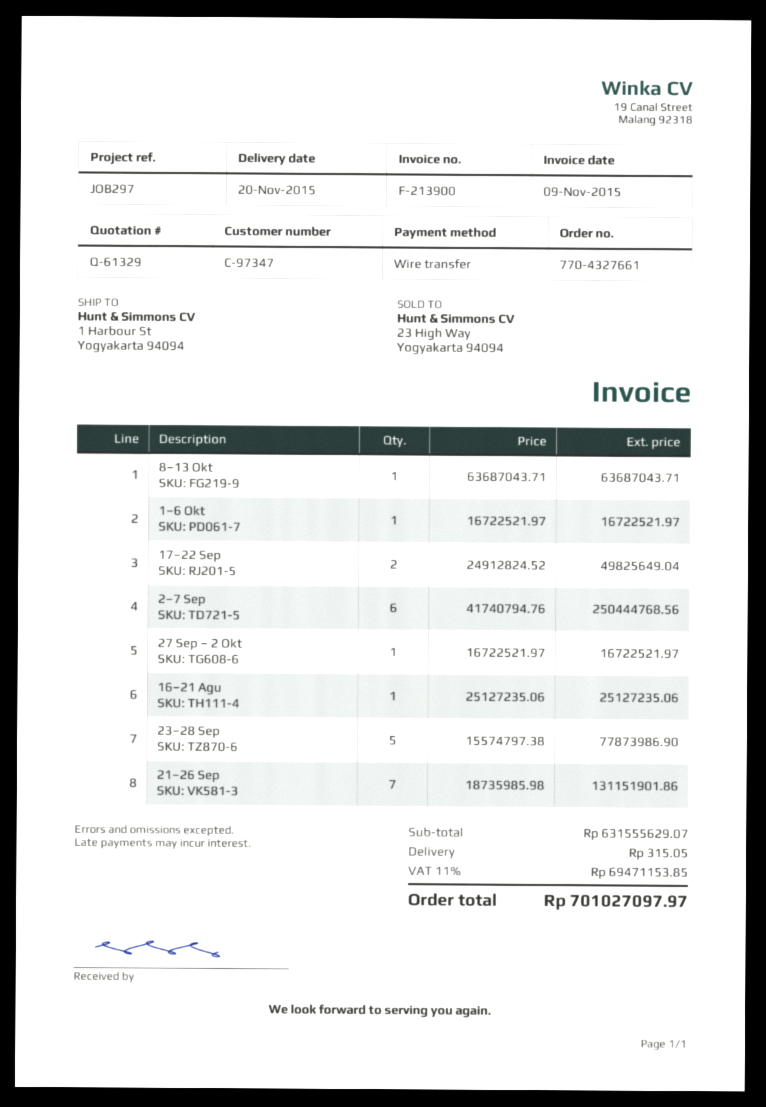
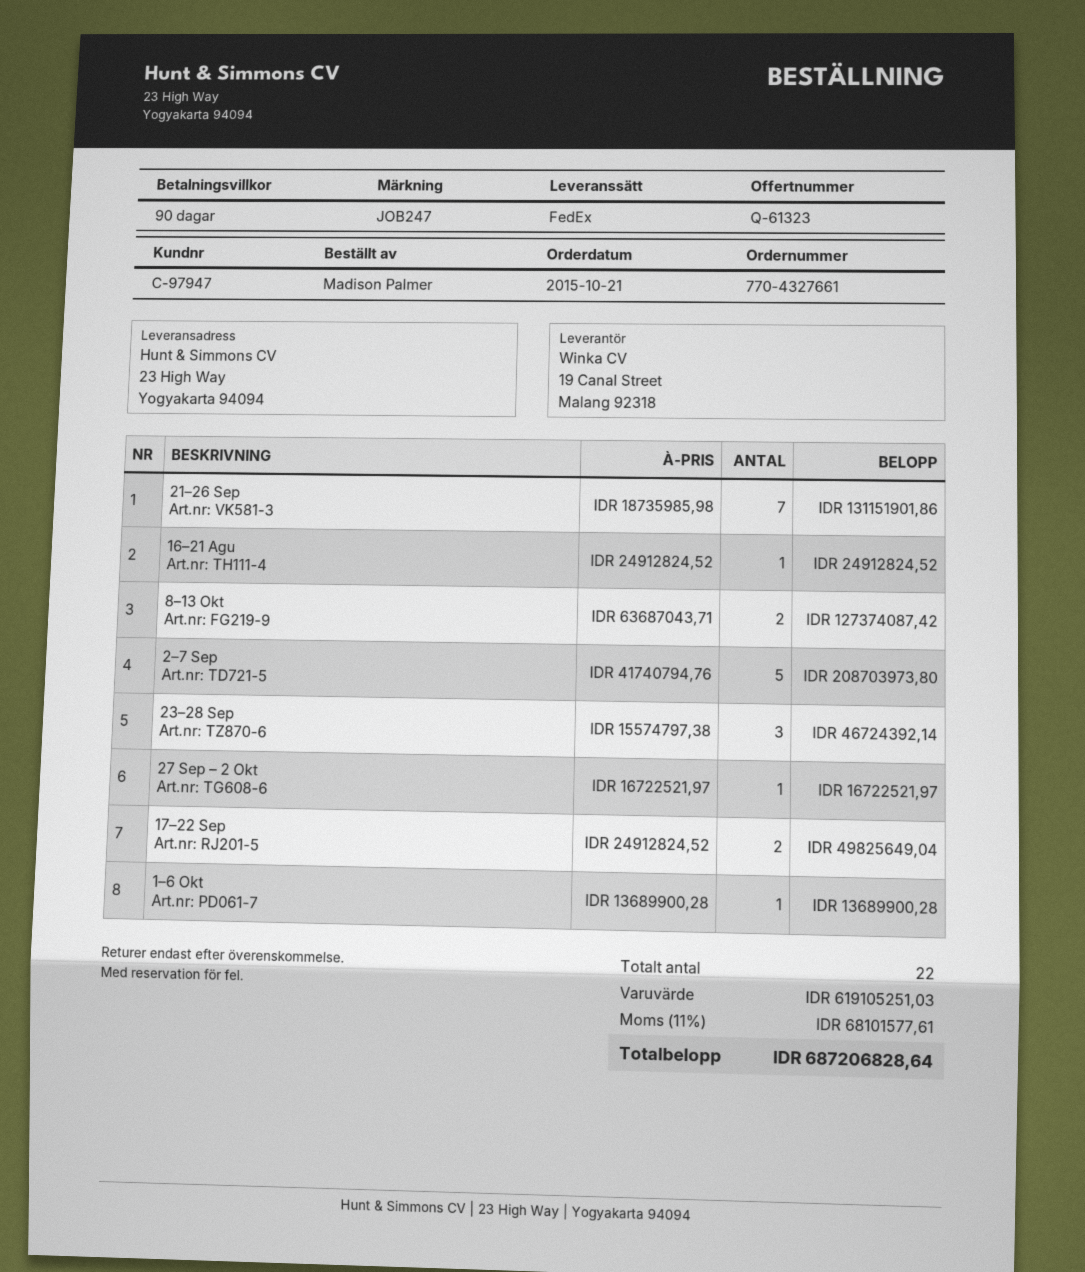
quote number: Q-61329 -> Q-61323
customer number: C-97347 -> C-97947
reference: JOB297 -> JOB247
ship to: 1 Harbour St, Yogyakarta 94094 -> 23 High Way, Yogyakarta 94094
8–13 Okt: 1 x 63687043.71 = 63687043.71 -> 2 x 63687043.71 = 127374087.42
1–6 Okt: 1 x 16722521.97 = 16722521.97 -> 1 x 13689900.28 = 13689900.28
2–7 Sep: 6 x 41740794.76 = 250444768.56 -> 5 x 41740794.76 = 208703973.80
16–21 Agu: 1 x 25127235.06 = 25127235.06 -> 1 x 24912824.52 = 24912824.52
23–28 Sep: 5 x 15574797.38 = 77873986.90 -> 3 x 15574797.38 = 46724392.14
subtotal: 631555629.07 -> 619105251.03
shipping: 315.05 -> none
tax: 11% = 69471153.85 -> 11% = 68101577.61
total: 701027097.97 -> 687206828.64

